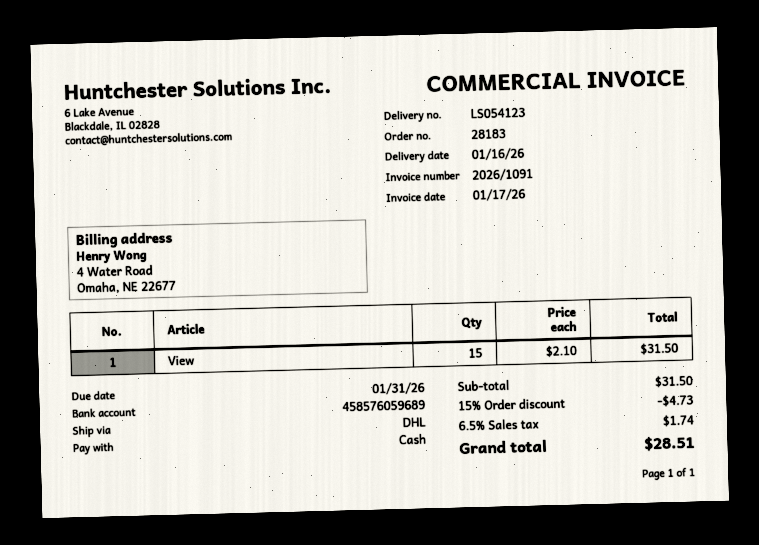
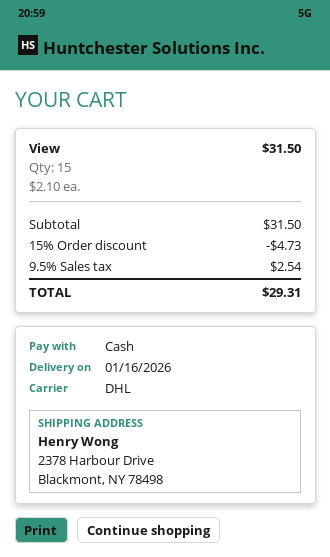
tax: 6.5% = 1.74 -> 9.5% = 2.54
total: 28.51 -> 29.31

